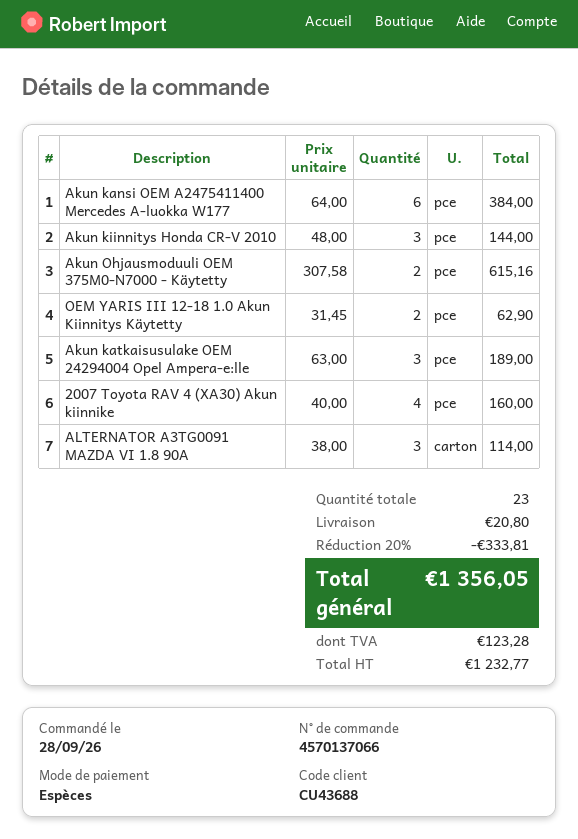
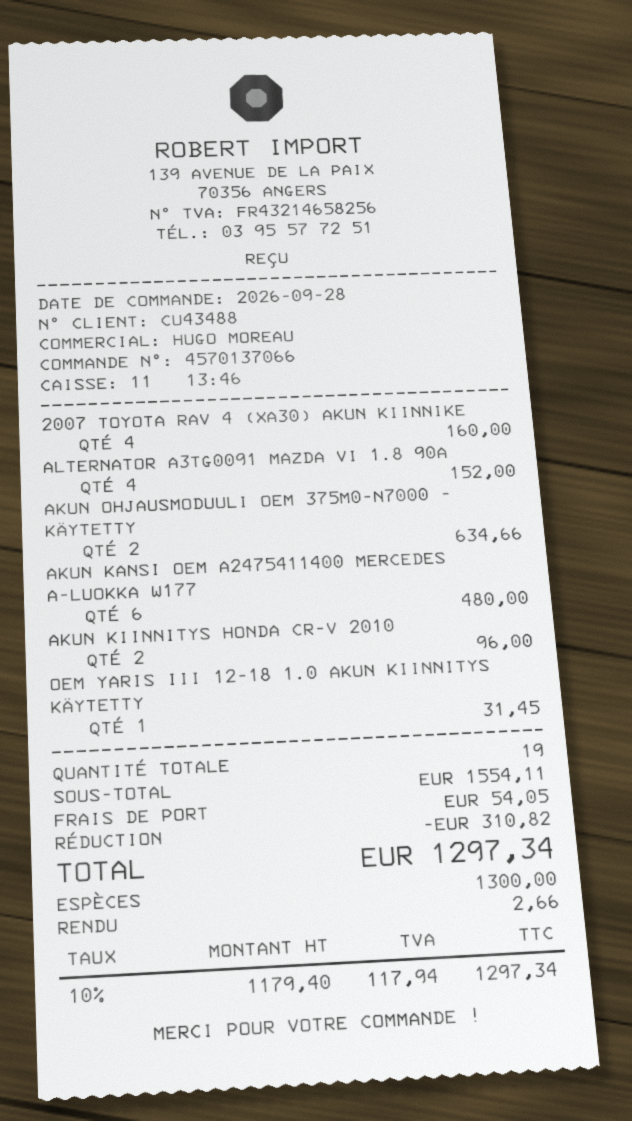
customer number: CU43688 -> CU43488
Akun kansi OEM A2475411400 Mercedes A-luokka W177: 6 for 384.00 -> 6 for 480.00
Akun kiinnitys Honda CR-V 2010: 3 for 144.00 -> 2 for 96.00
Akun Ohjausmoduuli OEM 375M0-N7000 - Käytetty: 2 for 615.16 -> 2 for 634.66
OEM YARIS III 12-18 1.0 Akun Kiinnitys Käytetty: 2 for 62.90 -> 1 for 31.45
Akun katkaisusulake OEM 24294004 Opel Ampera-e:lle: 3 for 189.00 -> none
ALTERNATOR A3TG0091 MAZDA VI 1.8 90A: 3 for 114.00 -> 4 for 152.00
total quantity: 23 -> 19
discount: 333.81 -> 310.82
shipping: 20.80 -> 54.05
net: 1232.77 -> 1179.40
tax: 123.28 -> 117.94
total: 1356.05 -> 1297.34

